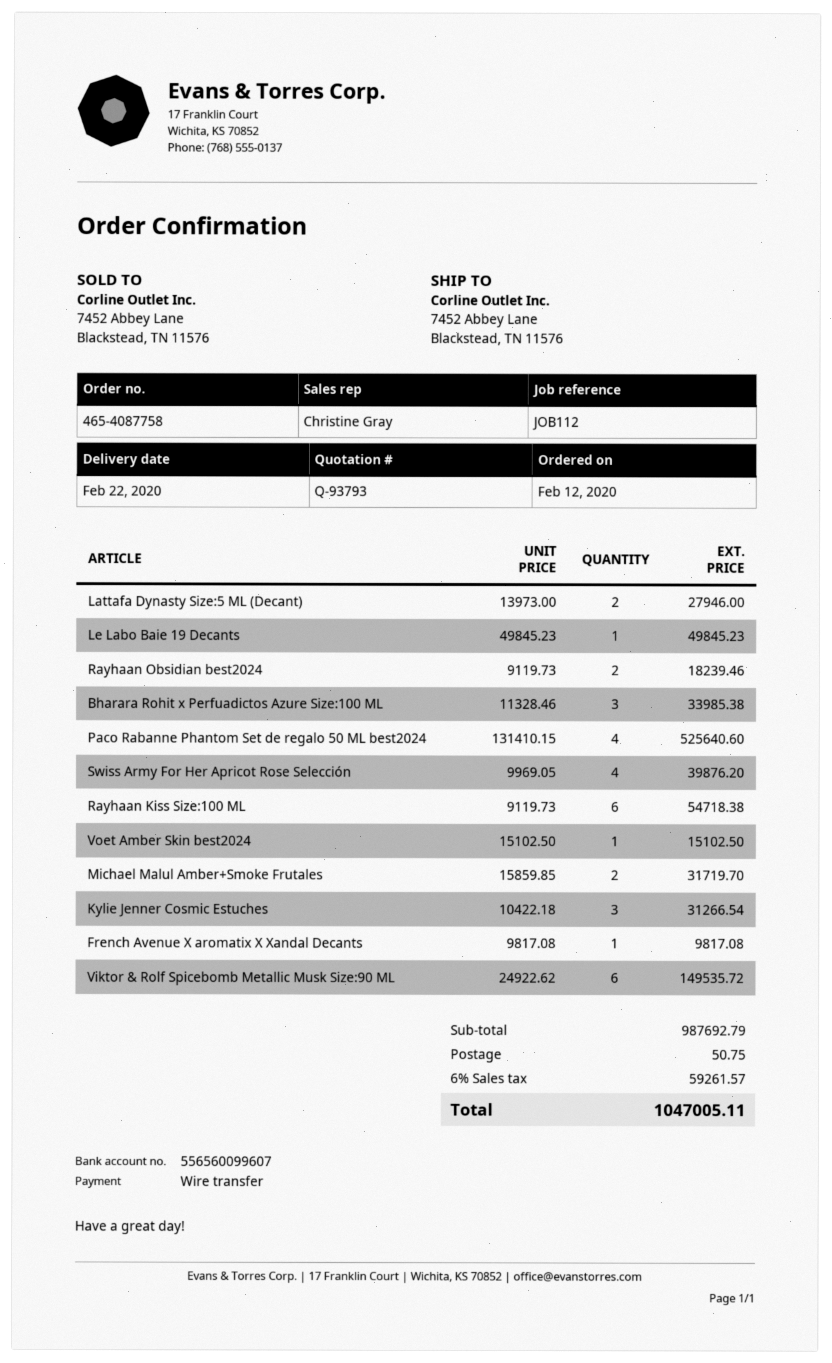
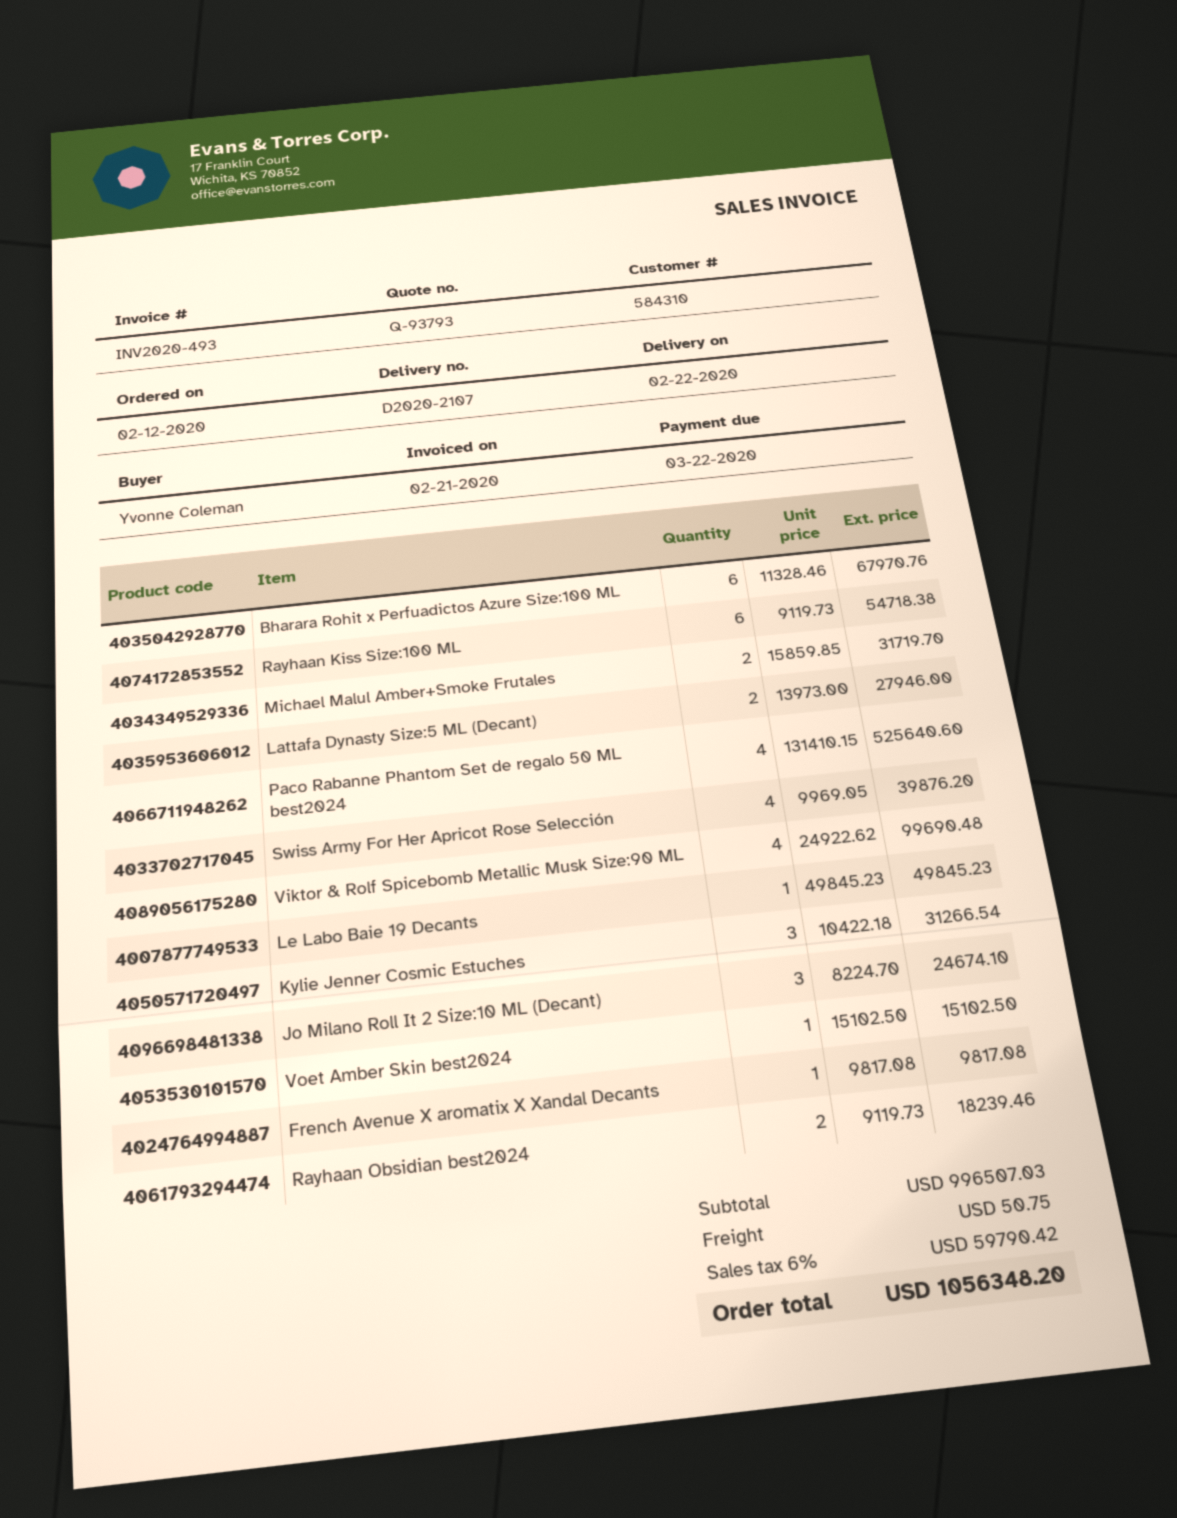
Bharara Rohit x Perfuadictos Azure Size:100 ML: 3 x 11328.46 = 33985.38 -> 6 x 11328.46 = 67970.76
Viktor & Rolf Spicebomb Metallic Musk Size:90 ML: 6 x 24922.62 = 149535.72 -> 4 x 24922.62 = 99690.48
Jo Milano Roll It 2 Size:10 ML (Decant): none -> 3 x 8224.70 = 24674.10
subtotal: 987692.79 -> 996507.03
tax: 6% = 59261.57 -> 6% = 59790.42
total: 1047005.11 -> 1056348.20

